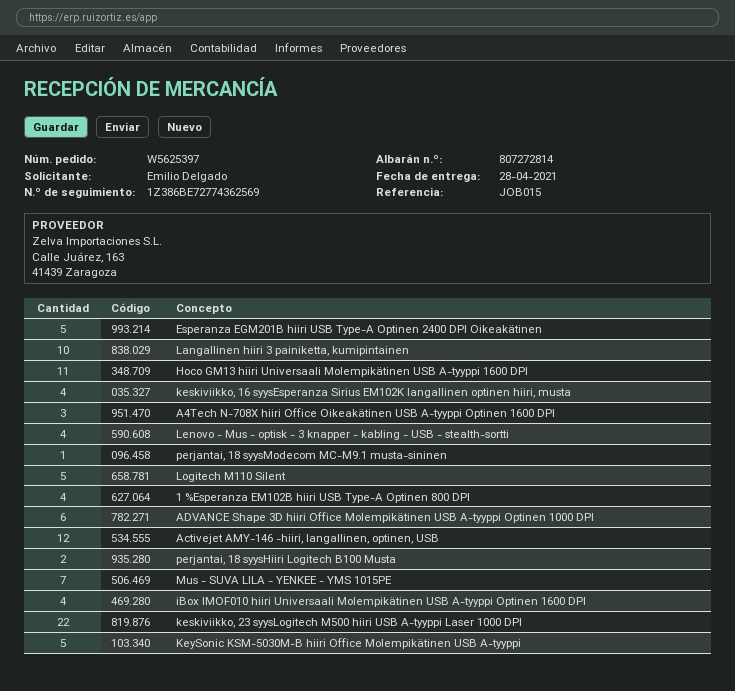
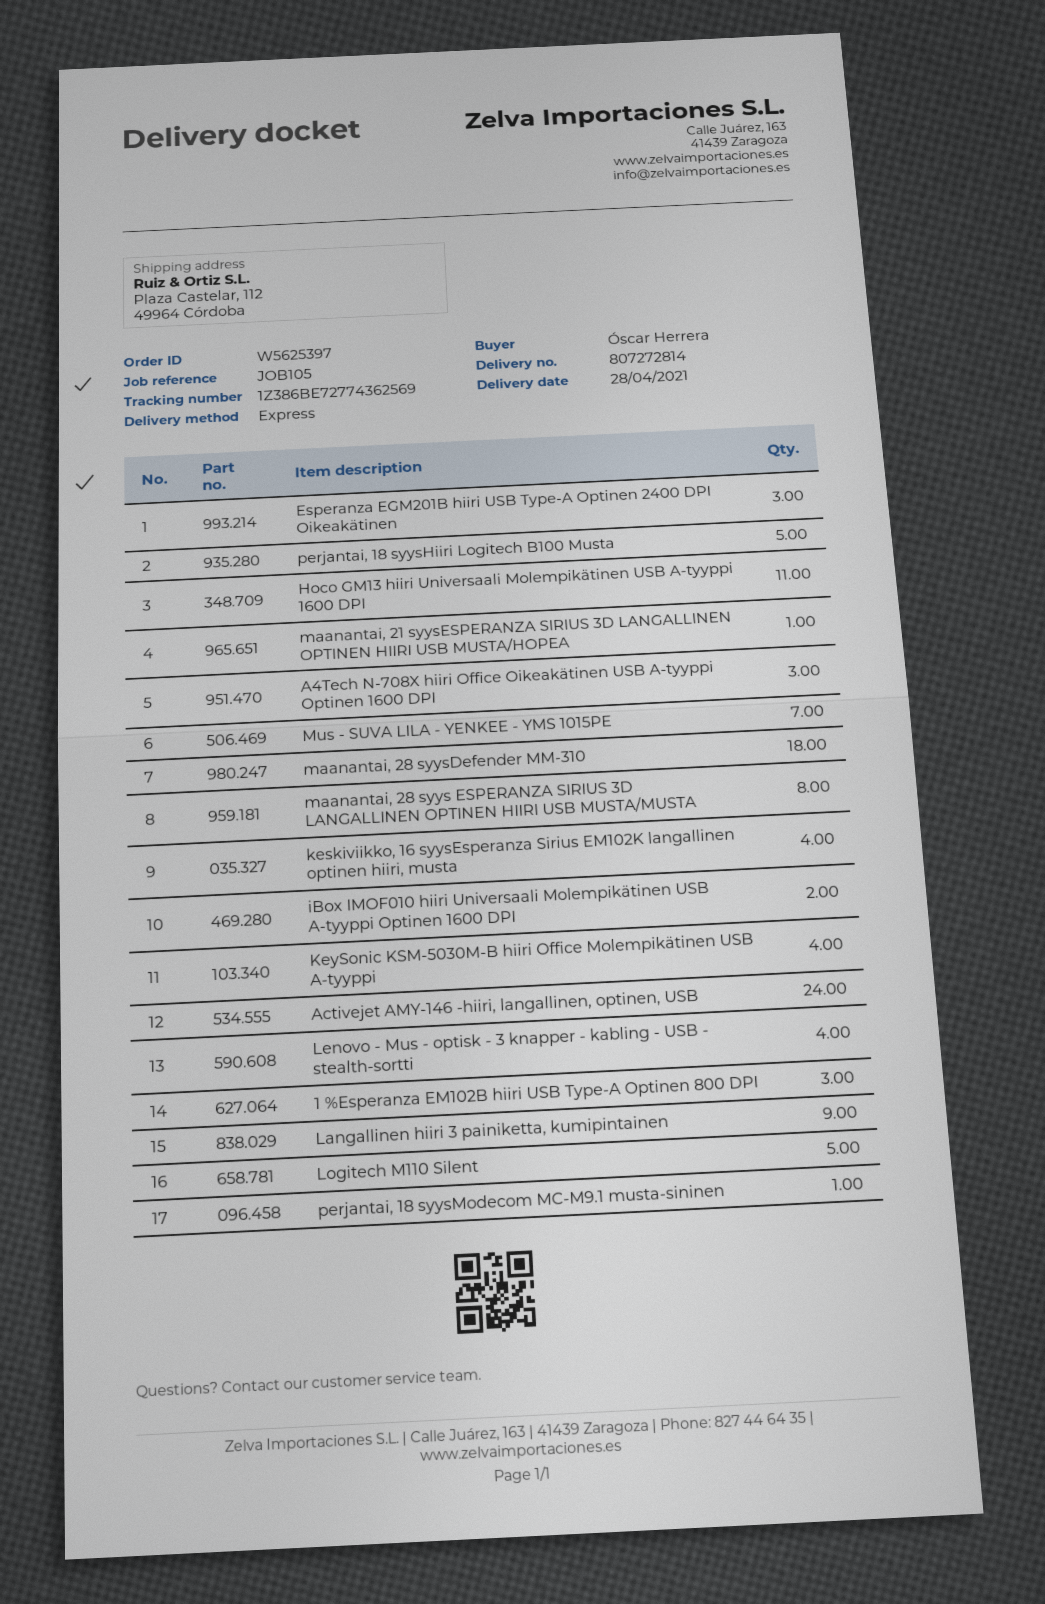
reference: JOB015 -> JOB105
ordered by: Emilio Delgado -> Óscar Herrera
Esperanza EGM201B hiiri USB Type-A Optinen 2400 DPI Oikeakätinen: 5 -> 3
Langallinen hiiri 3 painiketta, kumipintainen: 10 -> 9
1 %Esperanza EM102B hiiri USB Type-A Optinen 800 DPI: 4 -> 3
ADVANCE Shape 3D hiiri Office Molempikätinen USB A-tyyppi Optinen 1000 DPI: 6 -> none
Activejet AMY-146 -hiiri, langallinen, optinen, USB: 12 -> 24
perjantai, 18 syysHiiri Logitech B100 Musta: 2 -> 5
iBox IMOF010 hiiri Universaali Molempikätinen USB A-tyyppi Optinen 1600 DPI: 4 -> 2
keskiviikko, 23 syysLogitech M500 hiiri USB A-tyyppi Laser 1000 DPI: 22 -> none
KeySonic KSM-5030M-B hiiri Office Molempikätinen USB A-tyyppi: 5 -> 4
maanantai, 21 syysESPERANZA SIRIUS 3D LANGALLINEN OPTINEN HIIRI USB MUSTA/HOPEA: none -> 1
maanantai, 28 syysDefender MM-310: none -> 18
maanantai, 28 syys ESPERANZA SIRIUS 3D LANGALLINEN OPTINEN HIIRI USB MUSTA/MUSTA: none -> 8

